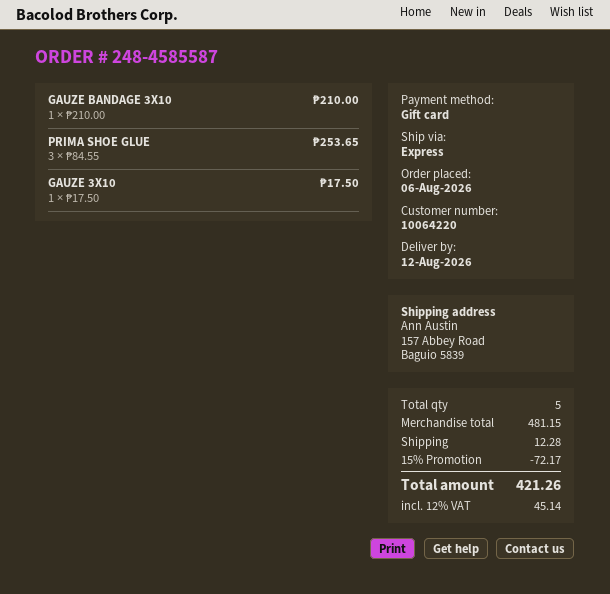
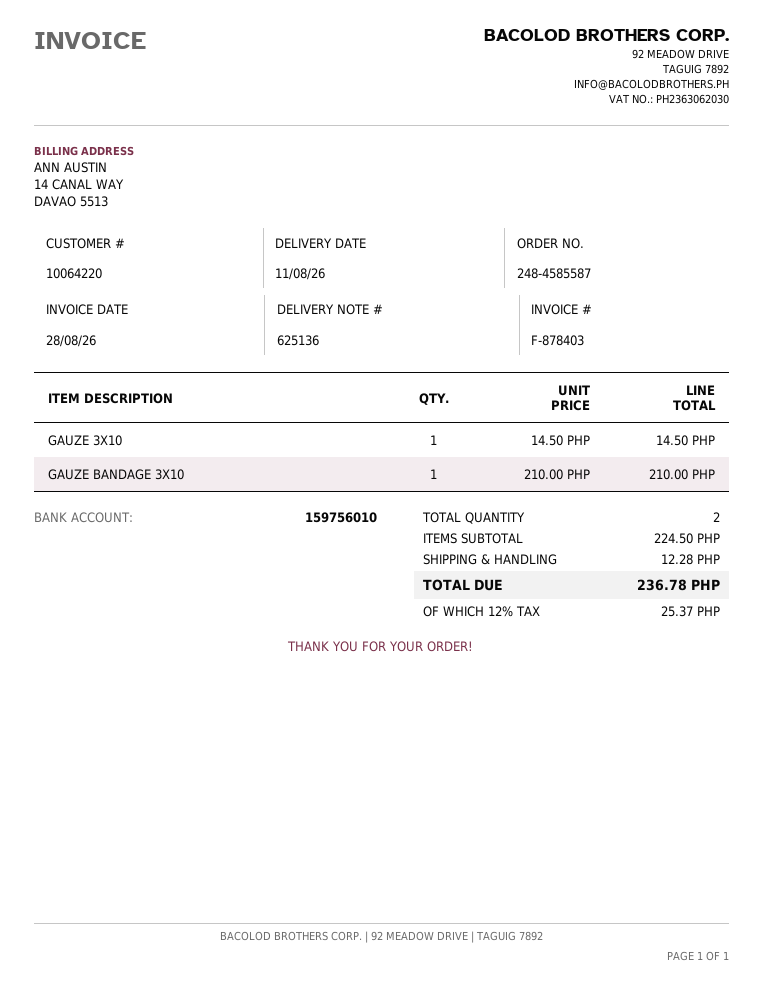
delivery date: 2026-08-12 -> 2026-08-11
PRIMA SHOE GLUE: 3 x 84.55 = 253.65 -> none
GAUZE 3X10: 1 x 17.50 = 17.50 -> 1 x 14.50 = 14.50
total quantity: 5 -> 2
subtotal: 481.15 -> 224.50
discount: 15% = 72.17 -> none
tax: 12% = 45.14 -> 12% = 25.37
total: 421.26 -> 236.78

